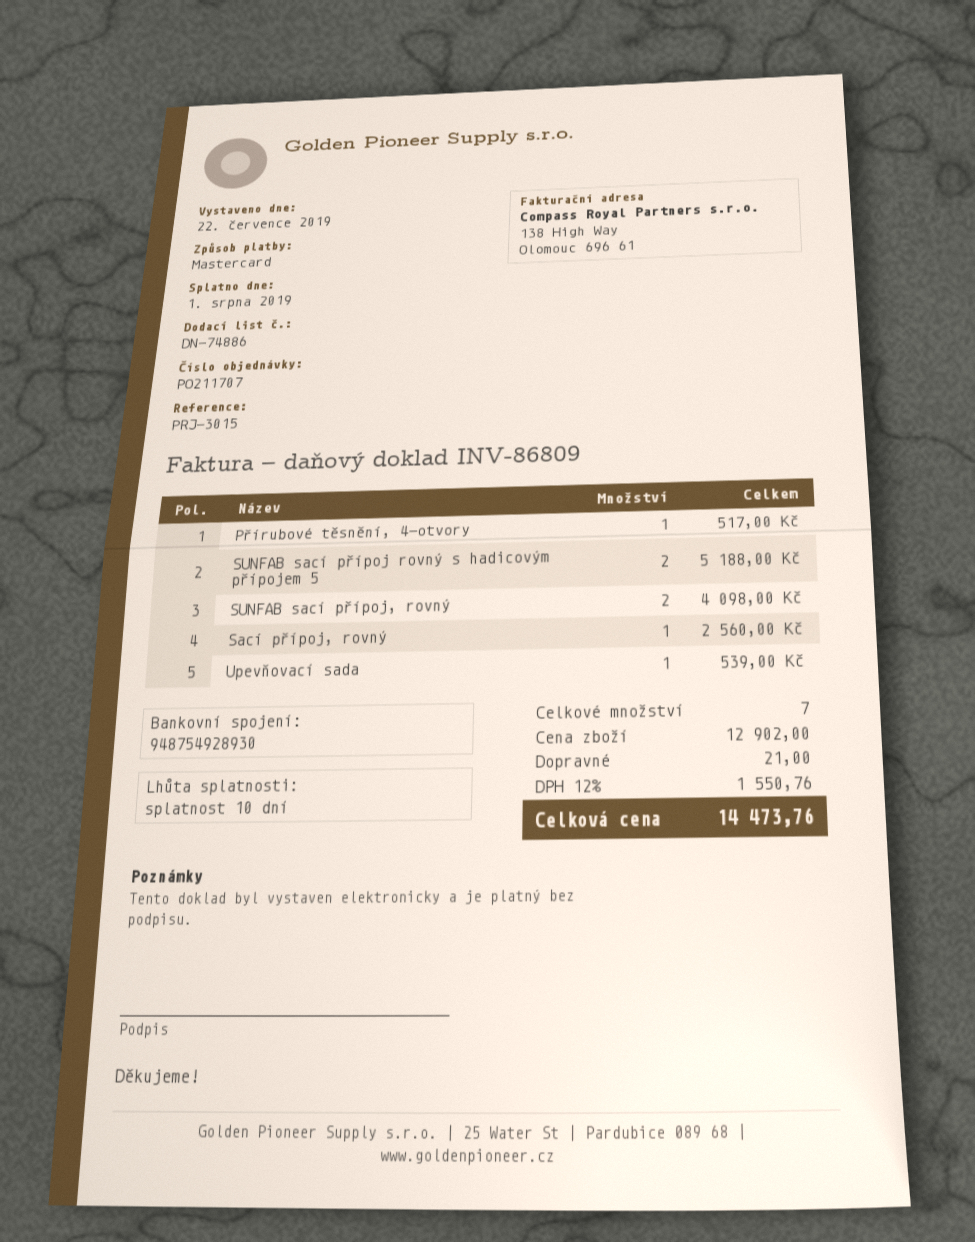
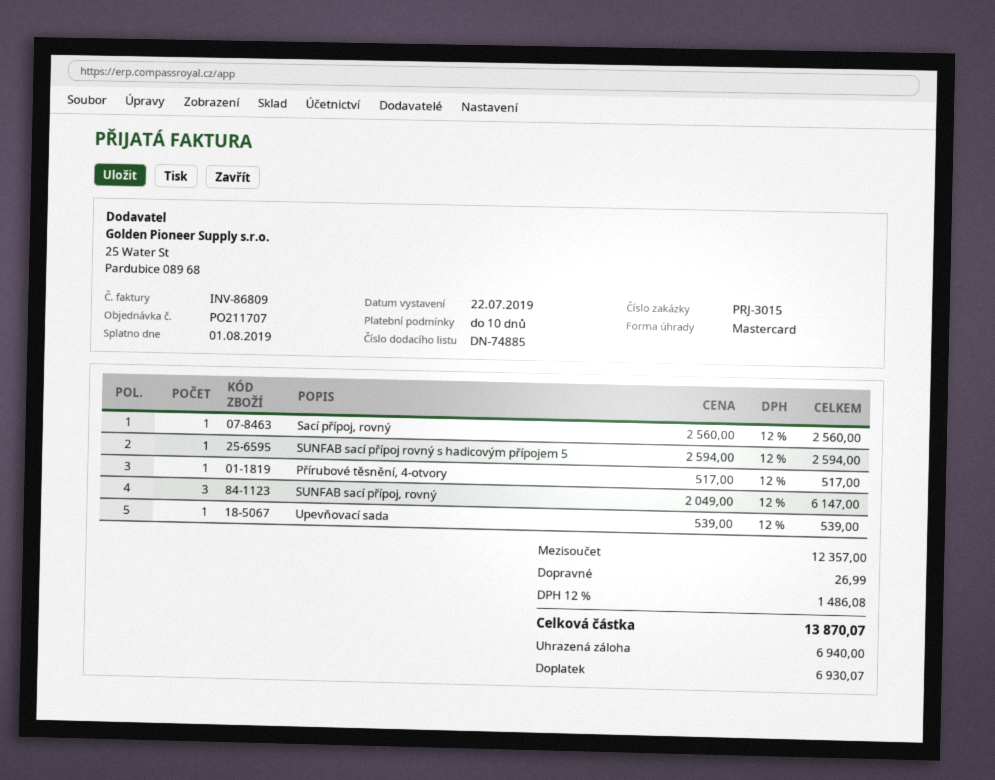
delivery note number: DN-74886 -> DN-74885
SUNFAB sací přípoj rovný s hadicovým přípojem 5: 2 for 5188.00 -> 1 for 2594.00
SUNFAB sací přípoj, rovný: 2 for 4098.00 -> 3 for 6147.00
subtotal: 12902.00 -> 12357.00
shipping: 21.00 -> 26.99
tax: 12% = 1550.76 -> 12% = 1486.08
total: 14473.76 -> 13870.07

